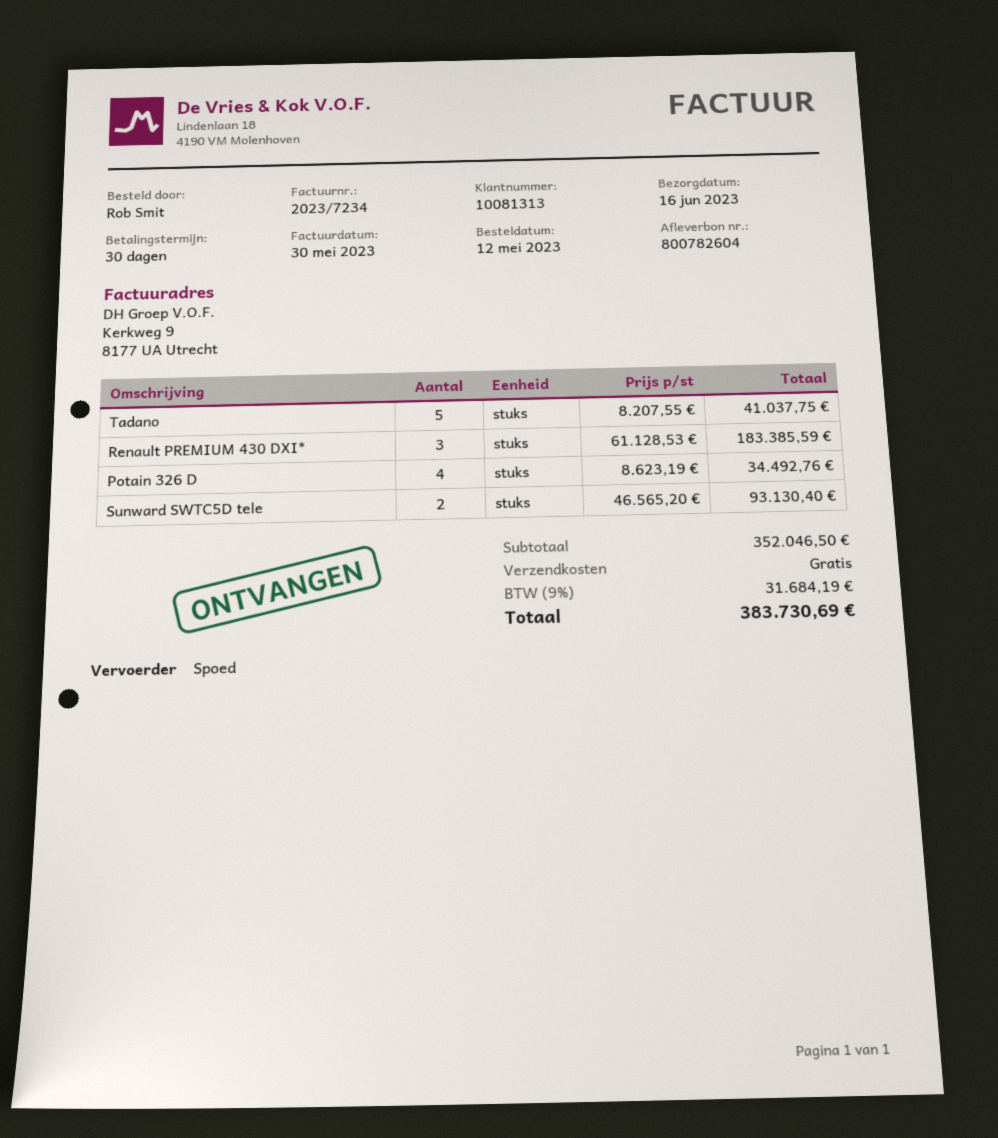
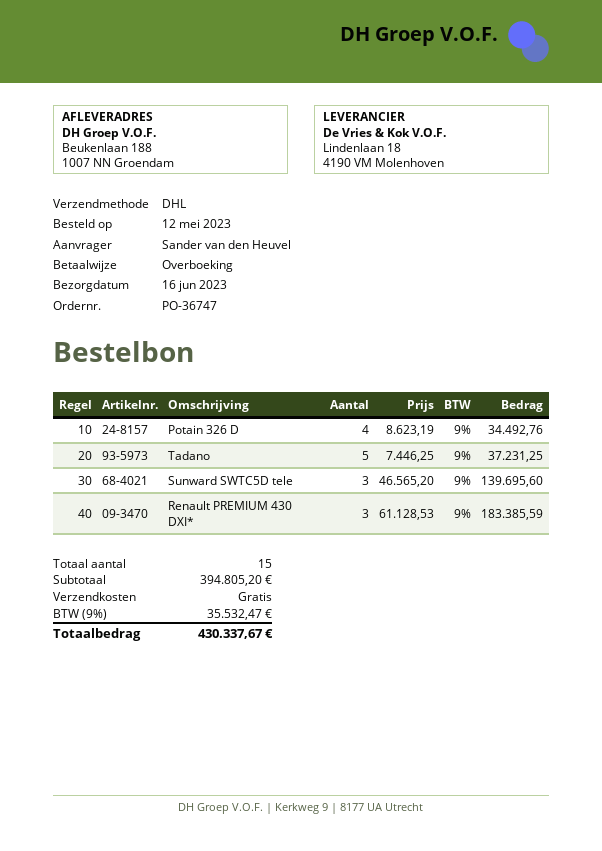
ordered by: Rob Smit -> Sander van den Heuvel
shipping method: express -> DHL
Tadano: 5 x 8207.55 = 41037.75 -> 5 x 7446.25 = 37231.25
Sunward SWTC5D tele: 2 x 46565.20 = 93130.40 -> 3 x 46565.20 = 139695.60
subtotal: 352046.50 -> 394805.20
tax: 9% = 31684.19 -> 9% = 35532.47
total: 383730.69 -> 430337.67

